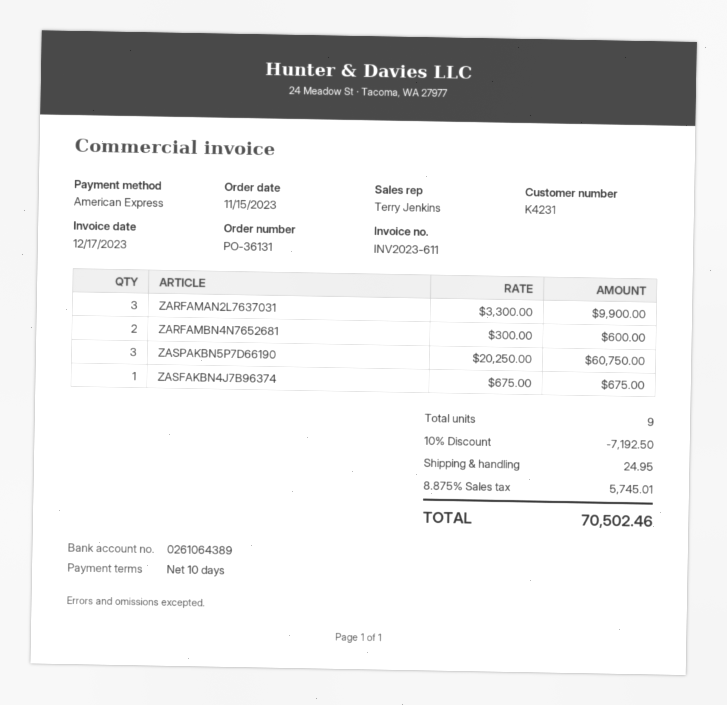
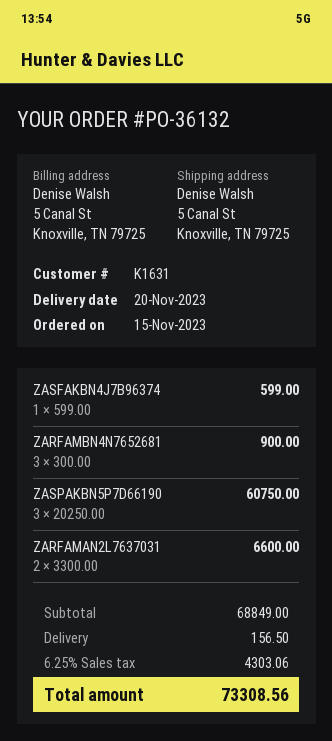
order number: PO-36131 -> PO-36132
customer number: K4231 -> K1631
ZARFAMAN2L7637031: 3 x 3300.00 = 9900.00 -> 2 x 3300.00 = 6600.00
ZARFAMBN4N7652681: 2 x 300.00 = 600.00 -> 3 x 300.00 = 900.00
ZASFAKBN4J7B96374: 1 x 675.00 = 675.00 -> 1 x 599.00 = 599.00
discount: 10% = 7192.50 -> none
shipping: 24.95 -> 156.50
tax: 8.875% = 5745.01 -> 6.25% = 4303.06
total: 70502.46 -> 73308.56

